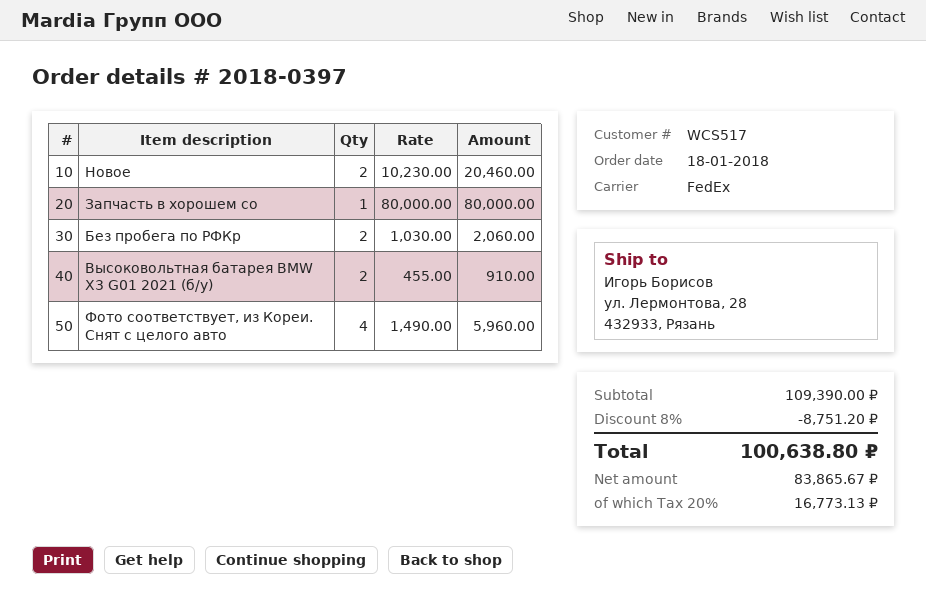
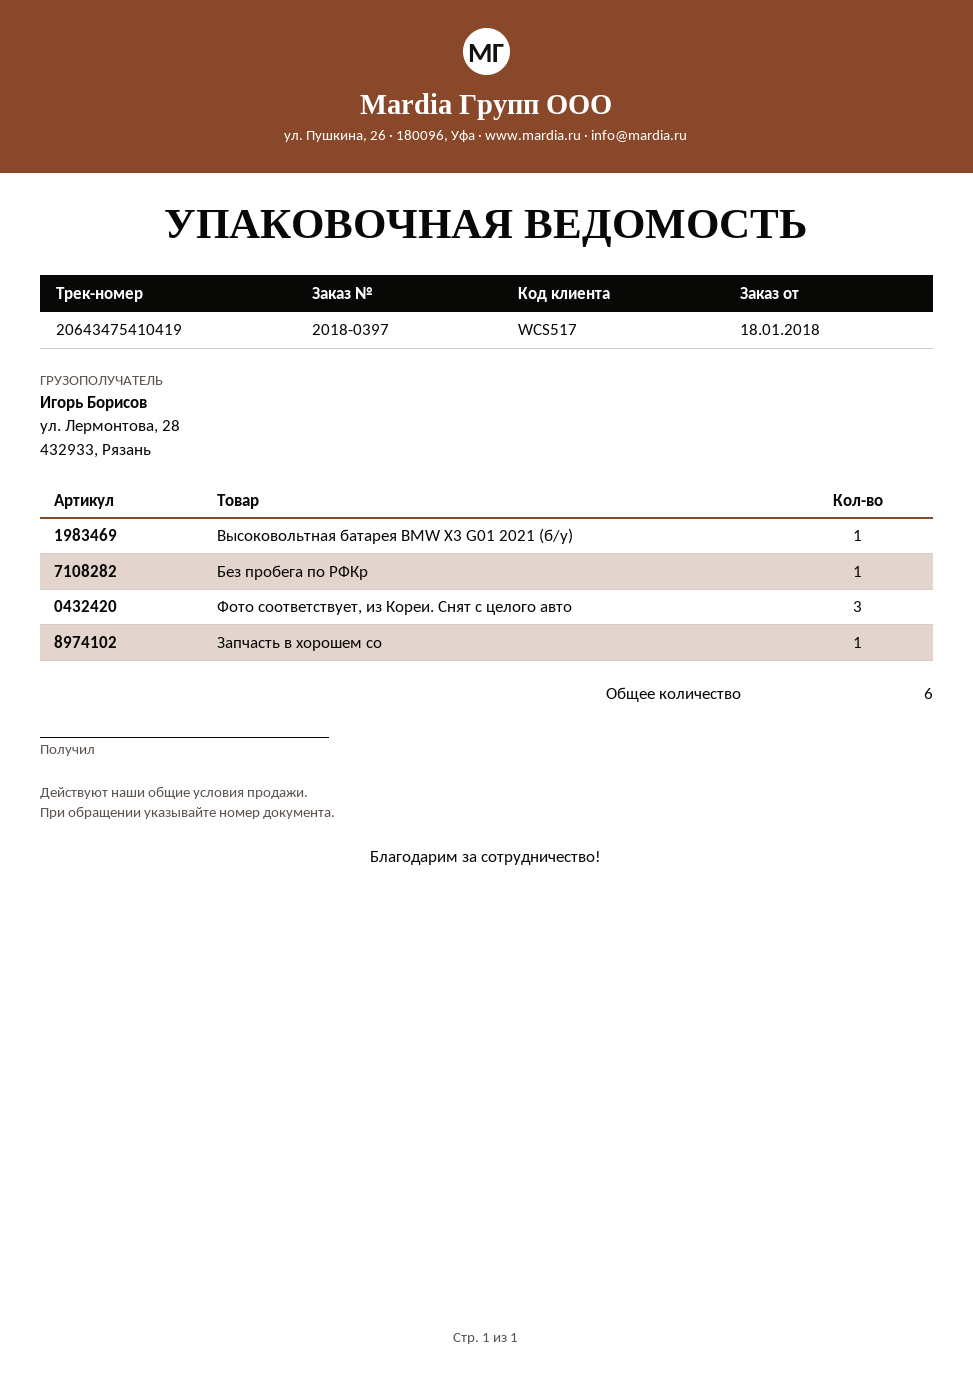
Новое: 2 -> none
Без пробега по РФКр: 2 -> 1
Высоковольтная батарея BMW X3 G01 2021 (б/у): 2 -> 1
Фото соответствует, из Кореи. Снят с целого авто: 4 -> 3

